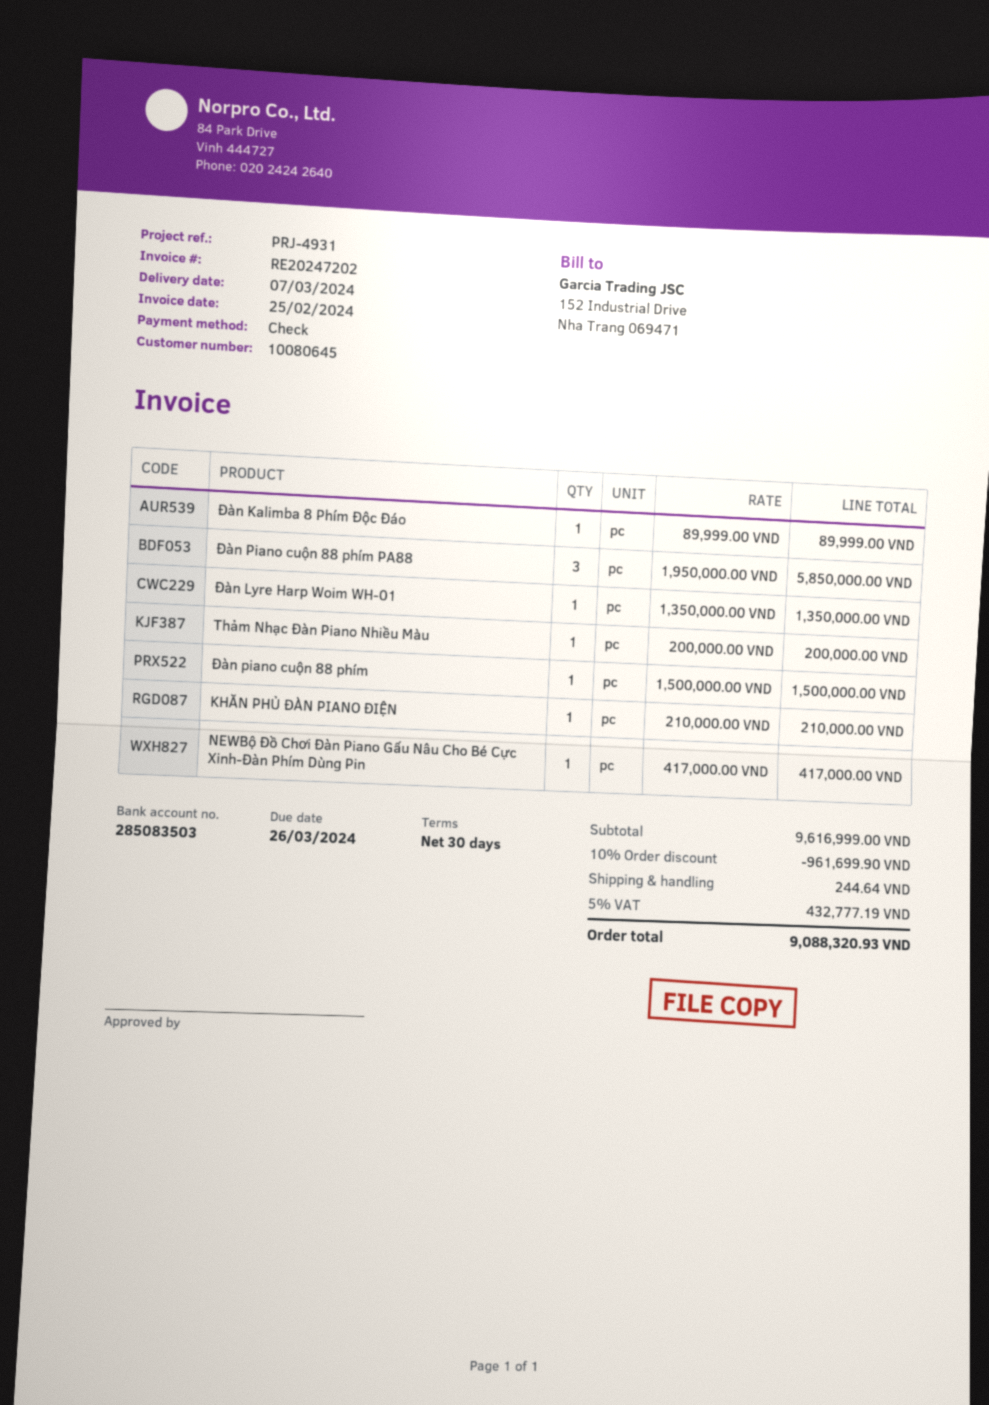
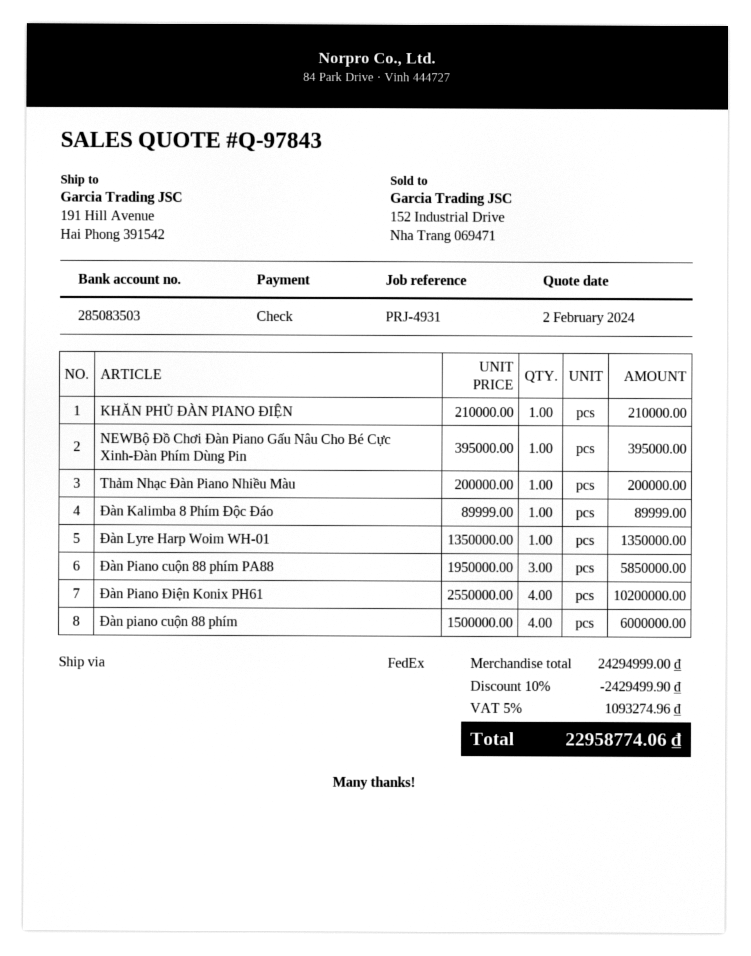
Đàn piano cuộn 88 phím: 1 x 1500000.00 = 1500000.00 -> 4 x 1500000.00 = 6000000.00
NEWBộ Đồ Chơi Đàn Piano Gấu Nâu Cho Bé Cực Xinh-Đàn Phím Dùng Pin: 1 x 417000.00 = 417000.00 -> 1 x 395000.00 = 395000.00
Đàn Piano Điện Konix PH61: none -> 4 x 2550000.00 = 10200000.00
subtotal: 9616999.00 -> 24294999.00
discount: 10% = 961699.90 -> 10% = 2429499.90
shipping: 244.64 -> none
tax: 5% = 432777.19 -> 5% = 1093274.96
total: 9088320.93 -> 22958774.06

